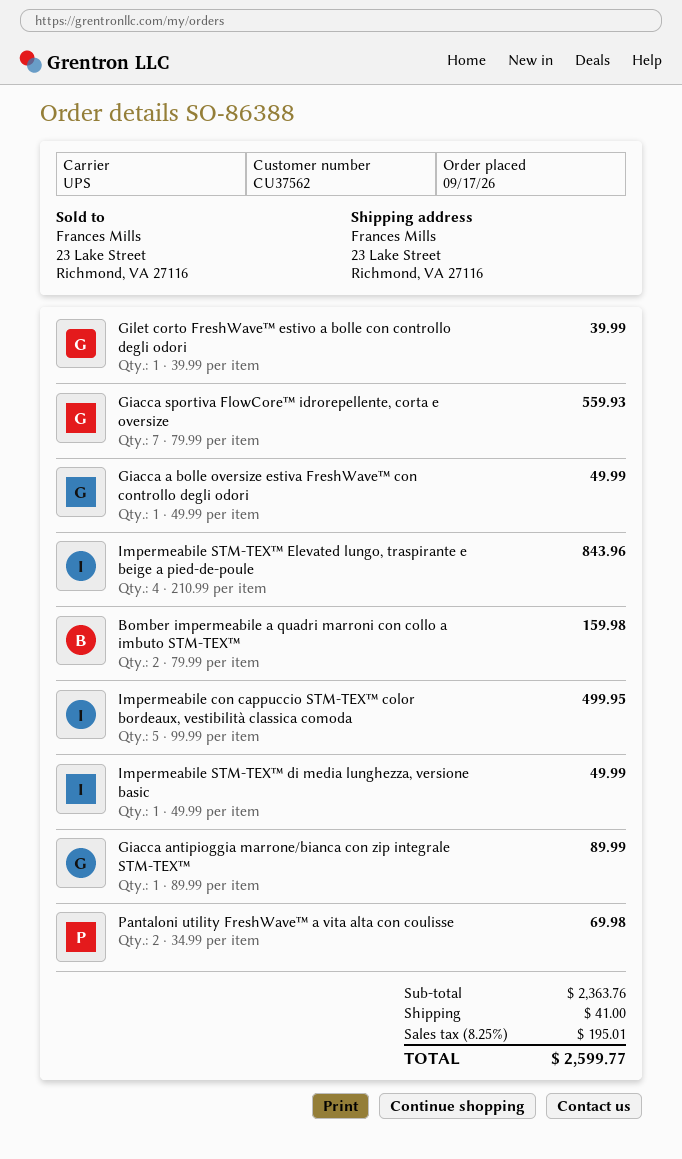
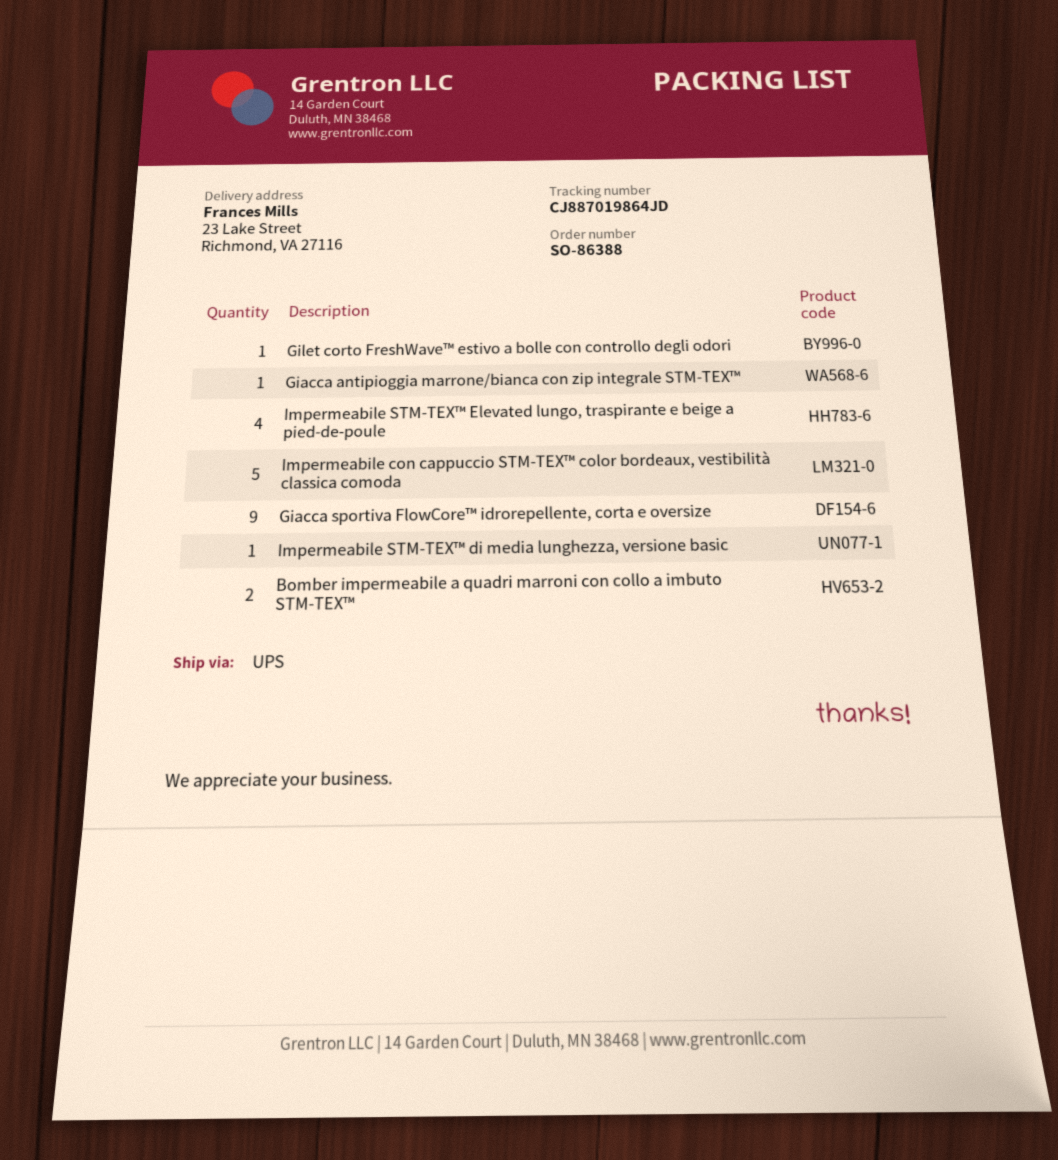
Giacca sportiva FlowCore™ idrorepellente, corta e oversize: 7 -> 9
Giacca a bolle oversize estiva FreshWave™ con controllo degli odori: 1 -> none
Pantaloni utility FreshWave™ a vita alta con coulisse: 2 -> none

